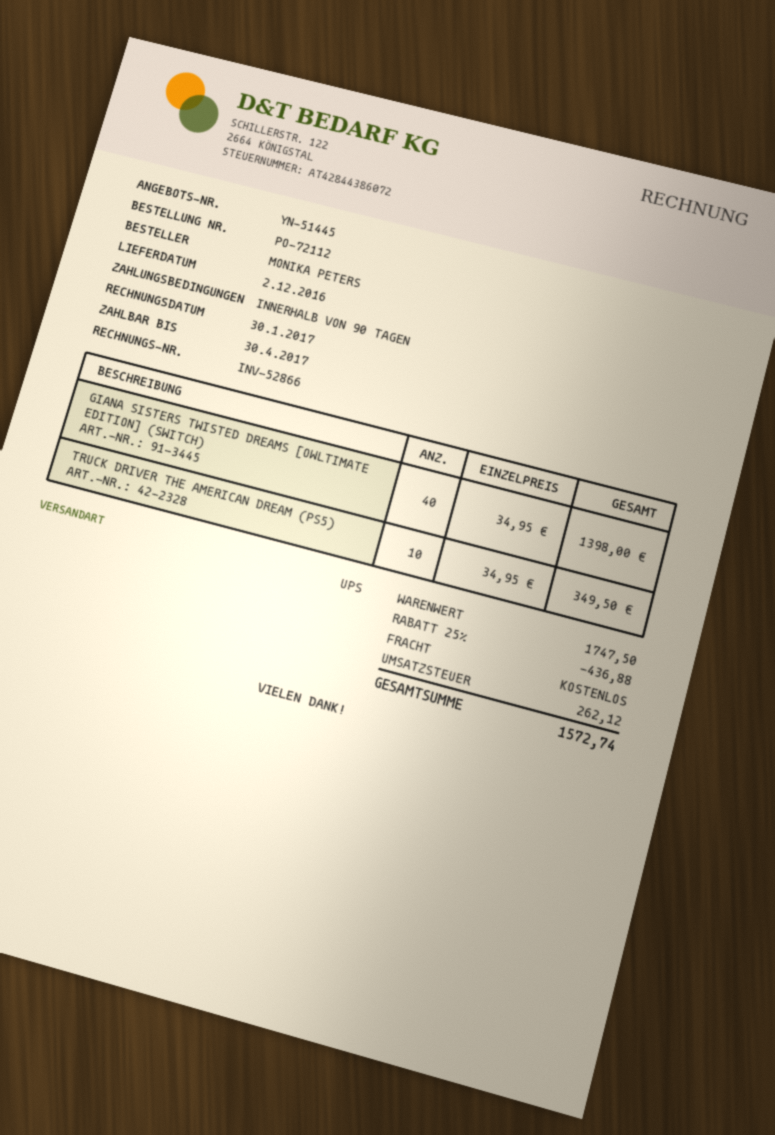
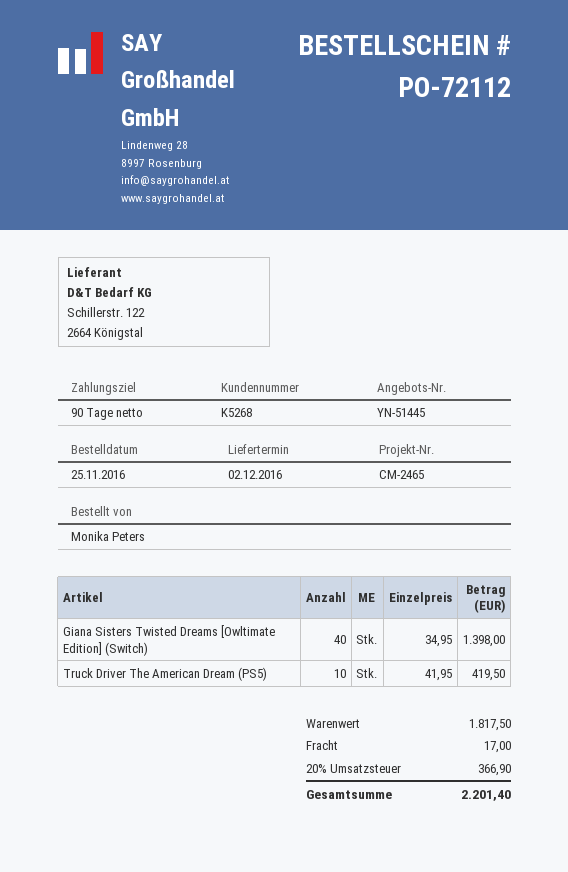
TRUCK DRIVER THE AMERICAN DREAM (PS5): 10 x 34.95 = 349.50 -> 10 x 41.95 = 419.50
subtotal: 1747.50 -> 1817.50
discount: 25% = 436.88 -> none
shipping: 0.00 -> 17.00
tax: 262.12 -> 366.90
total: 1572.74 -> 2201.40

